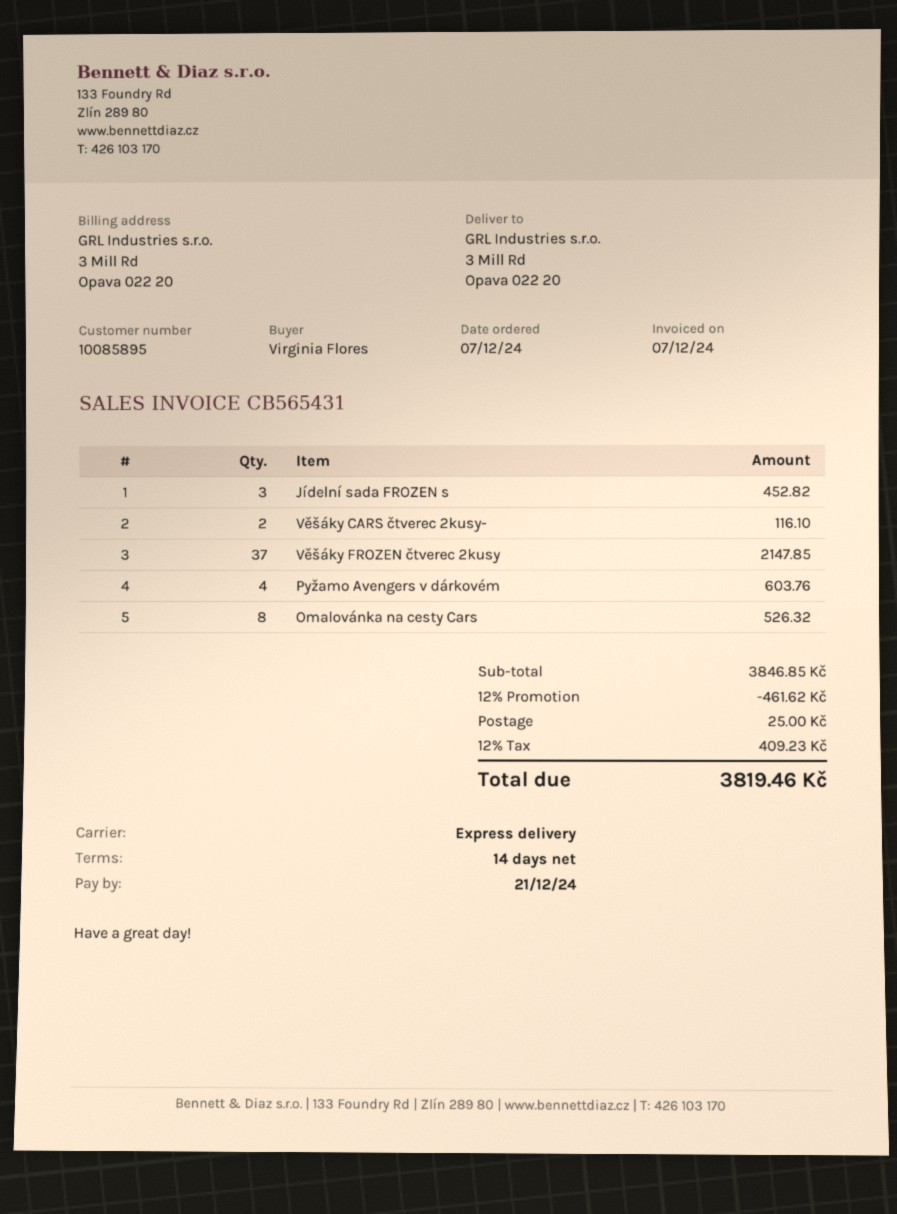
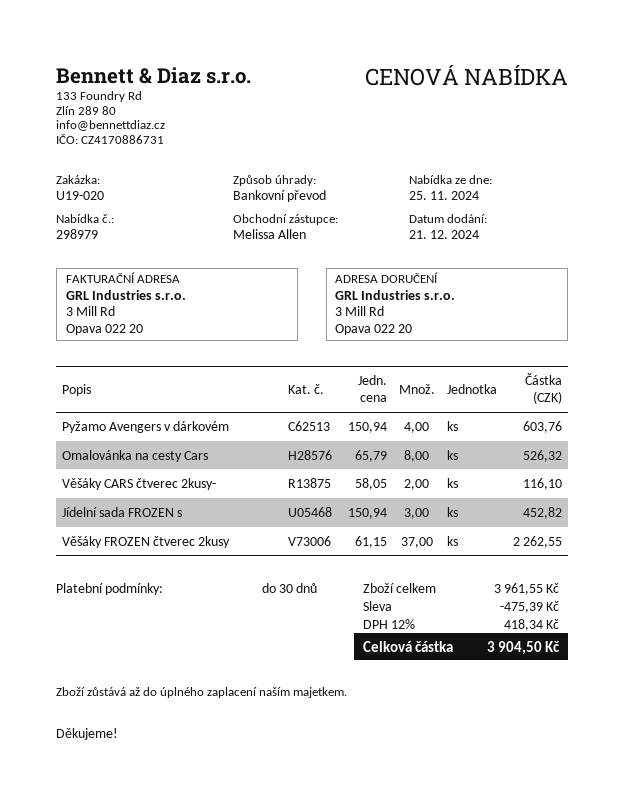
payment terms: 14 days -> 30 days
Věšáky FROZEN čtverec 2kusy: 37 for 2147.85 -> 37 for 2262.55
subtotal: 3846.85 -> 3961.55
discount: 461.62 -> 475.39
shipping: 25.00 -> none
tax: 12% = 409.23 -> 12% = 418.34
total: 3819.46 -> 3904.50

